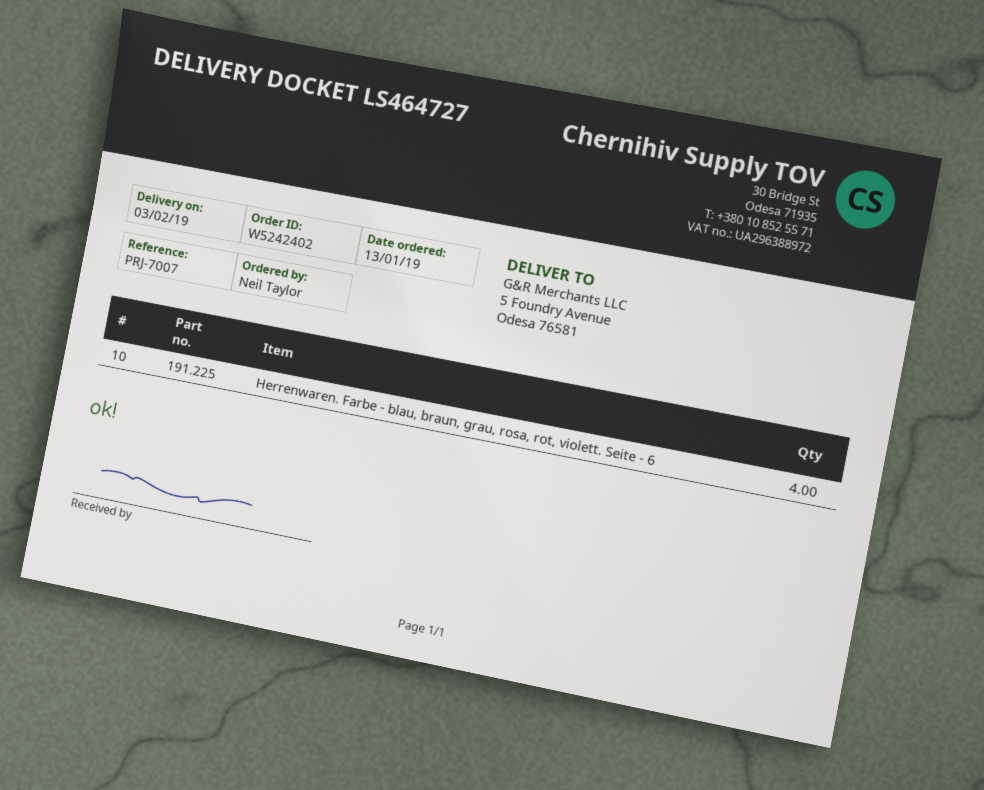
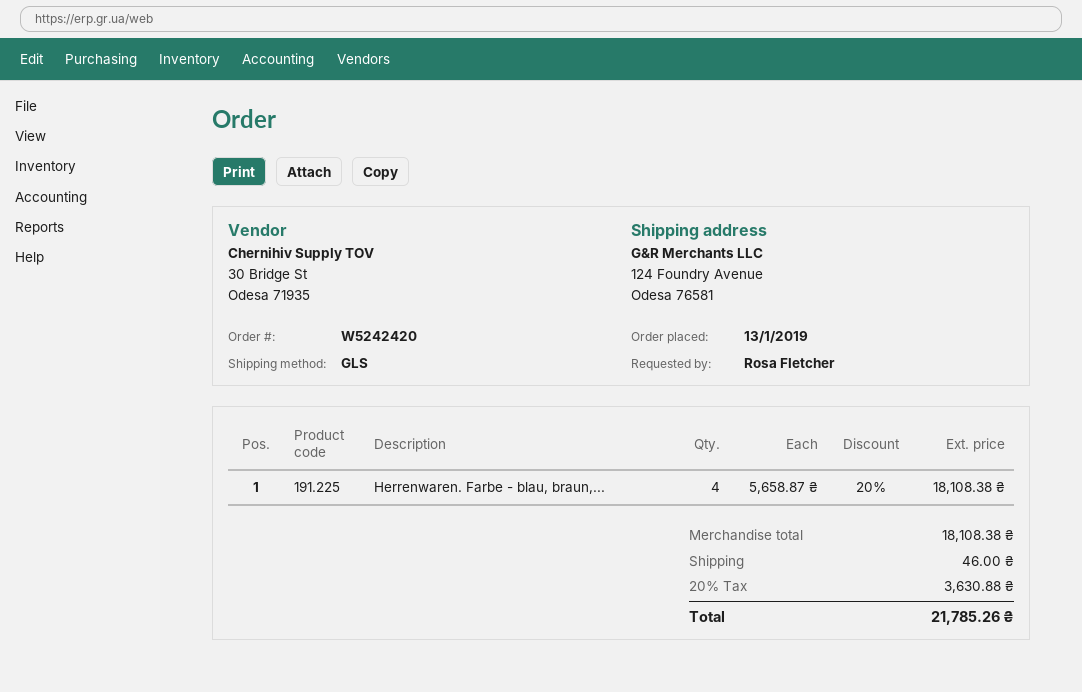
order number: W5242402 -> W5242420
ordered by: Neil Taylor -> Rosa Fletcher
ship to: 5 Foundry Avenue, Odesa 76581 -> 124 Foundry Avenue, Odesa 76581

